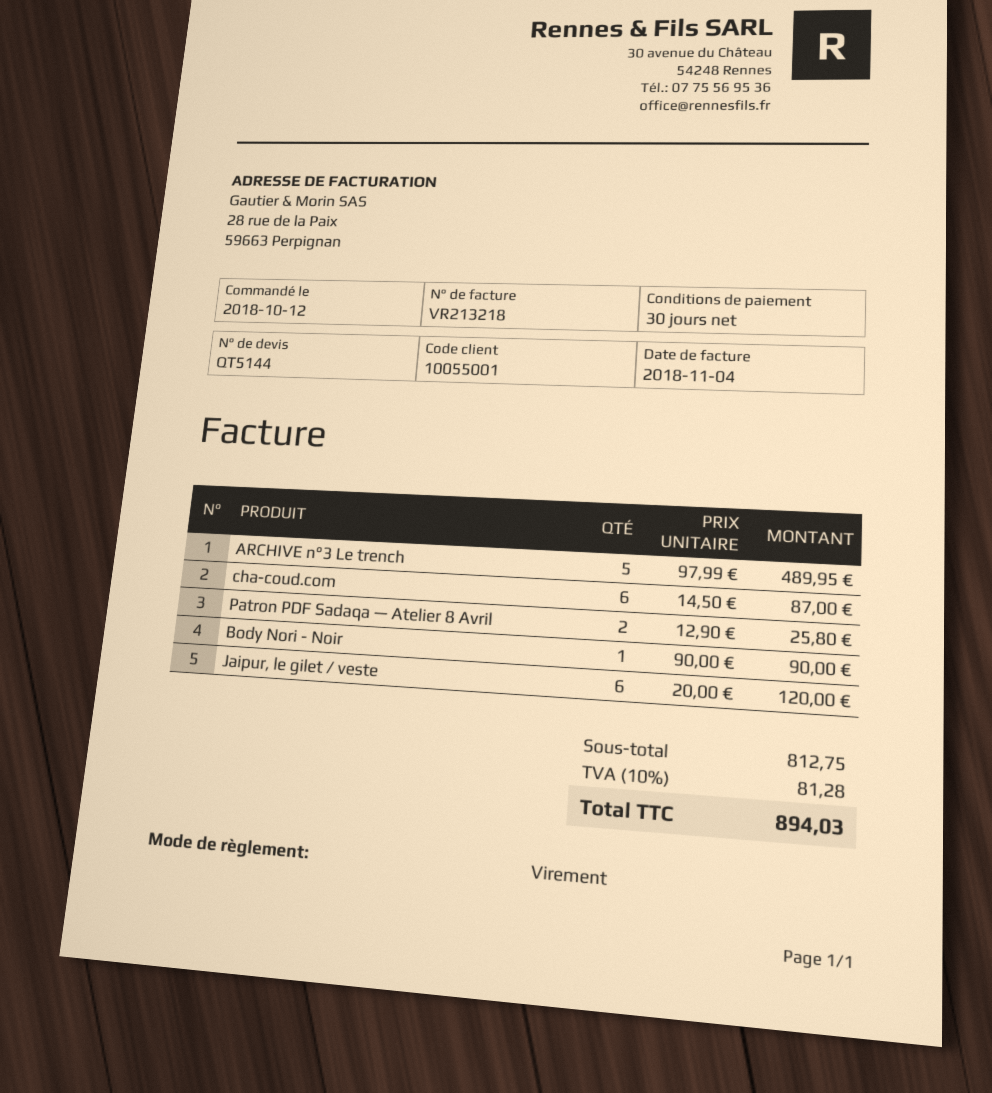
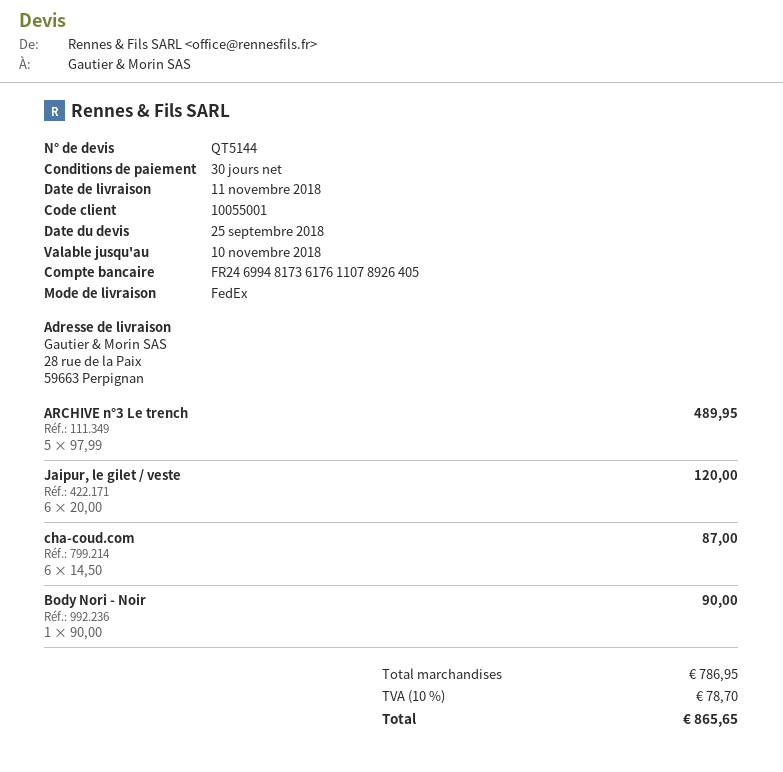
Patron PDF Sadaqa — Atelier 8 Avril: 2 x 12.90 = 25.80 -> none
subtotal: 812.75 -> 786.95
tax: 10% = 81.28 -> 10% = 78.70
total: 894.03 -> 865.65

